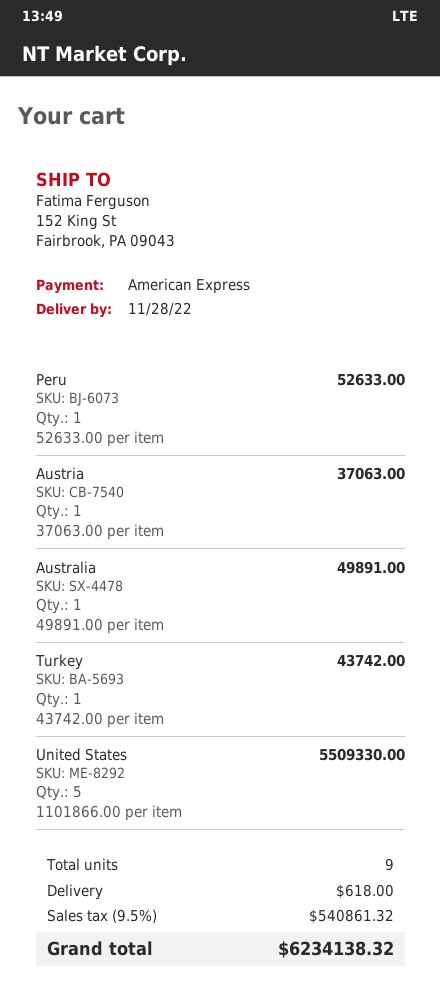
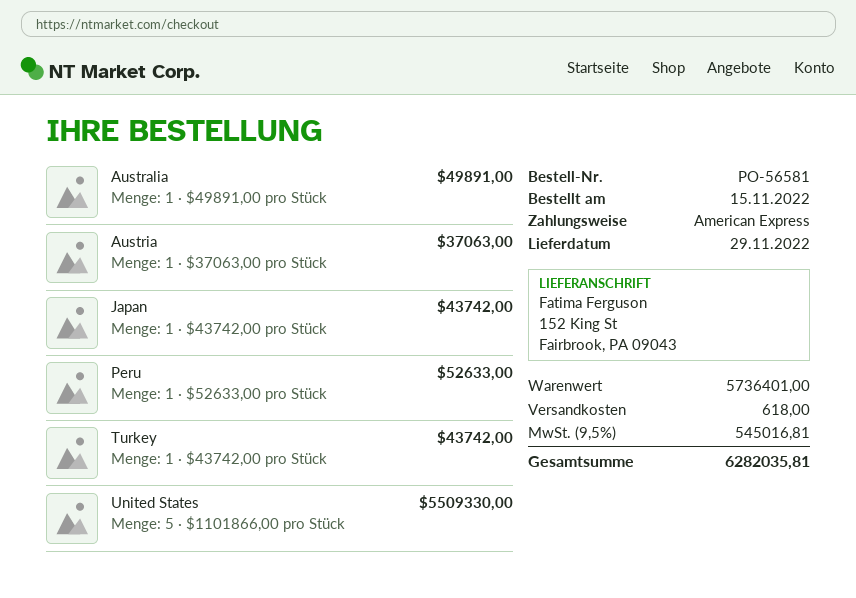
delivery date: 2022-11-28 -> 2022-11-29
Japan: none -> 1 x 43742.00 = 43742.00
tax: 9.5% = 540861.32 -> 9.5% = 545016.81
total: 6234138.32 -> 6282035.81

